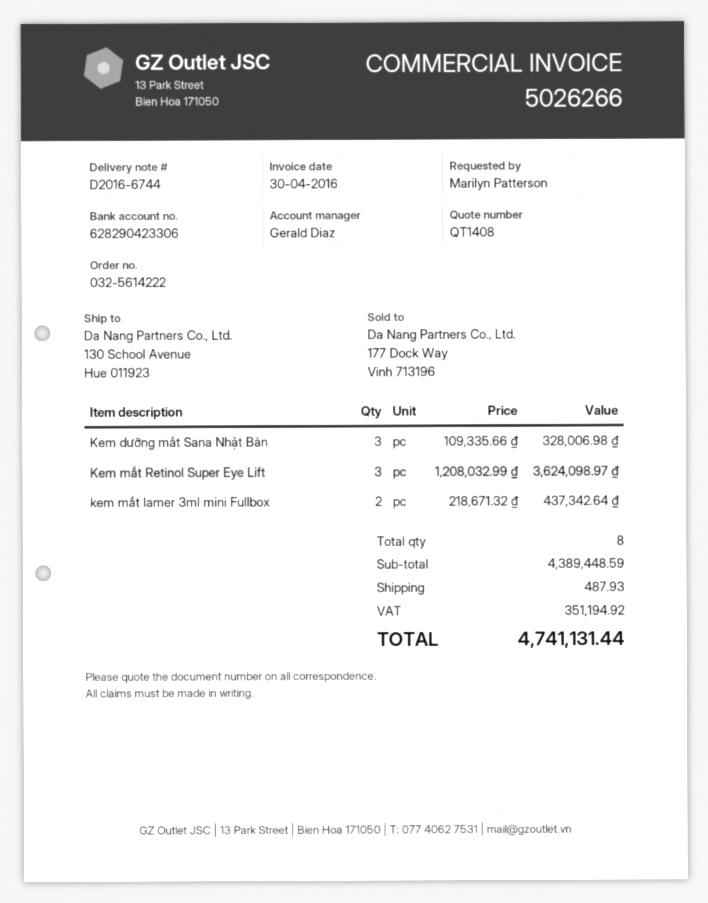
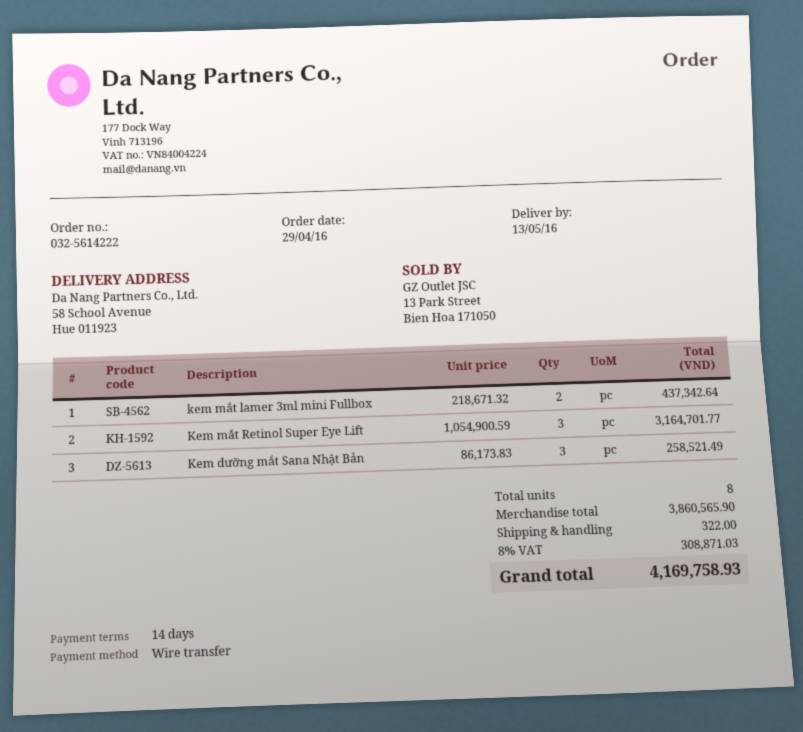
ship to: 130 School Avenue, Hue 011923 -> 58 School Avenue, Hue 011923
Kem dưỡng mắt Sana Nhật Bản: 3 x 109335.66 = 328006.98 -> 3 x 86173.83 = 258521.49
Kem mắt Retinol Super Eye Lift: 3 x 1208032.99 = 3624098.97 -> 3 x 1054900.59 = 3164701.77
subtotal: 4389448.59 -> 3860565.90
shipping: 487.93 -> 322.00
tax: 351194.92 -> 308871.03
total: 4741131.44 -> 4169758.93

